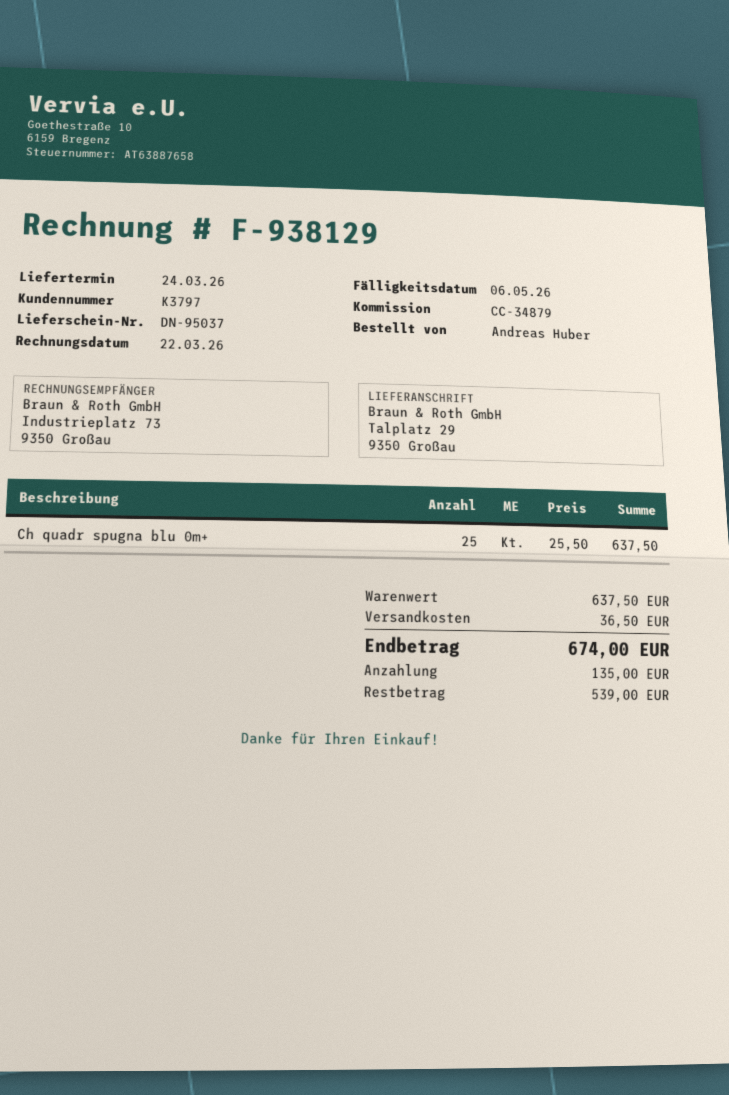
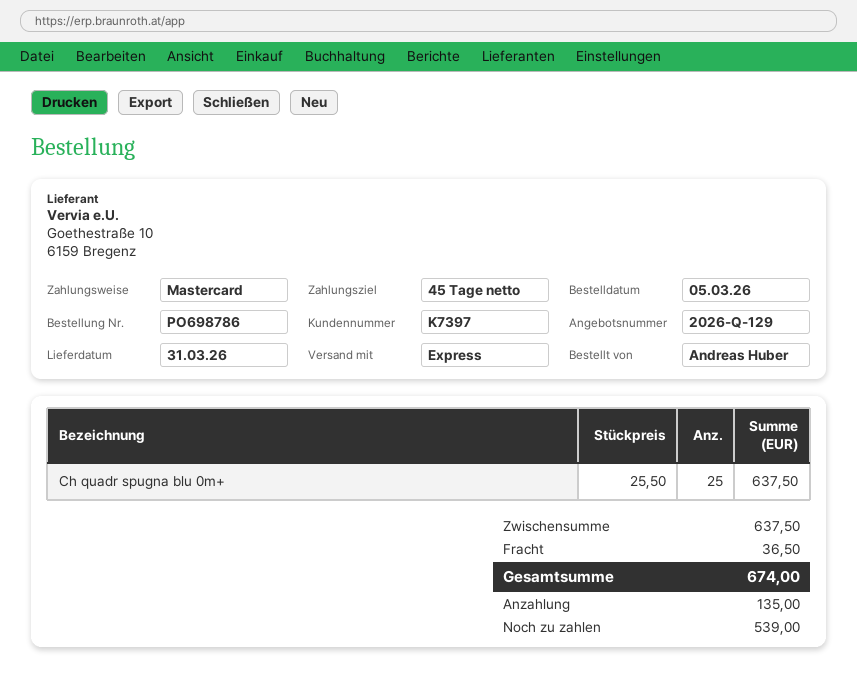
delivery date: 2026-03-24 -> 2026-03-31
customer number: K3797 -> K7397

